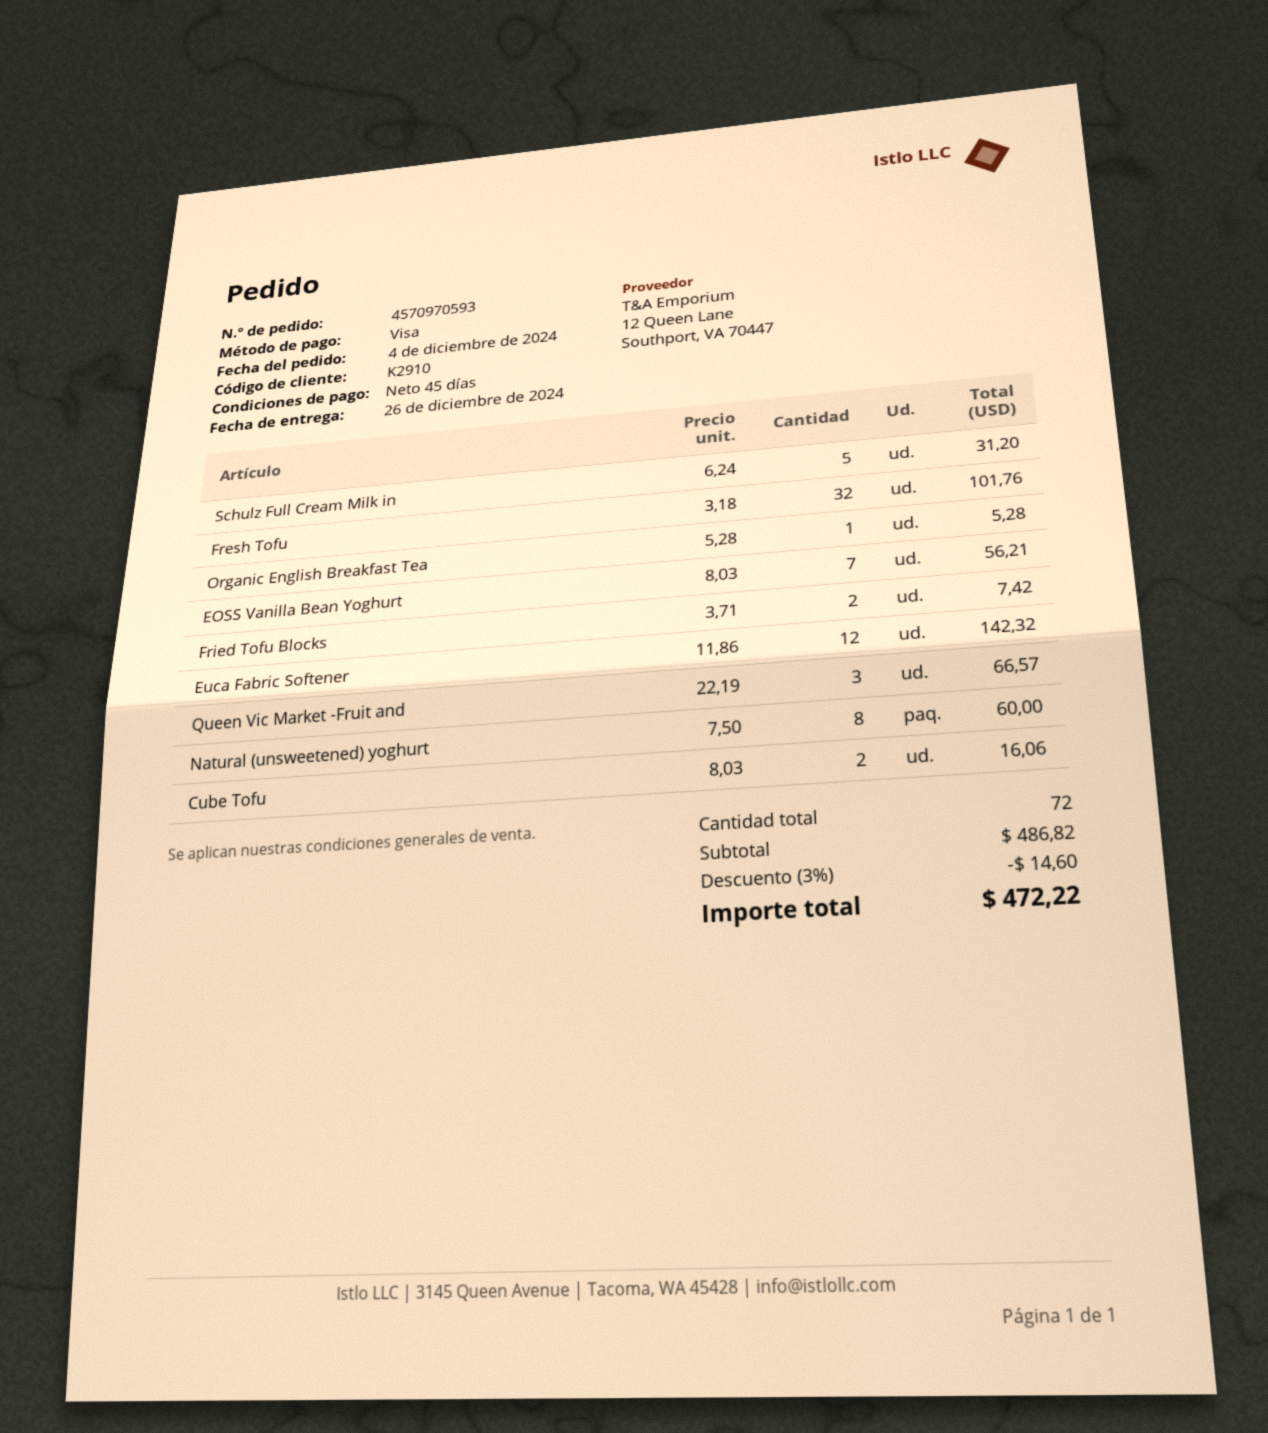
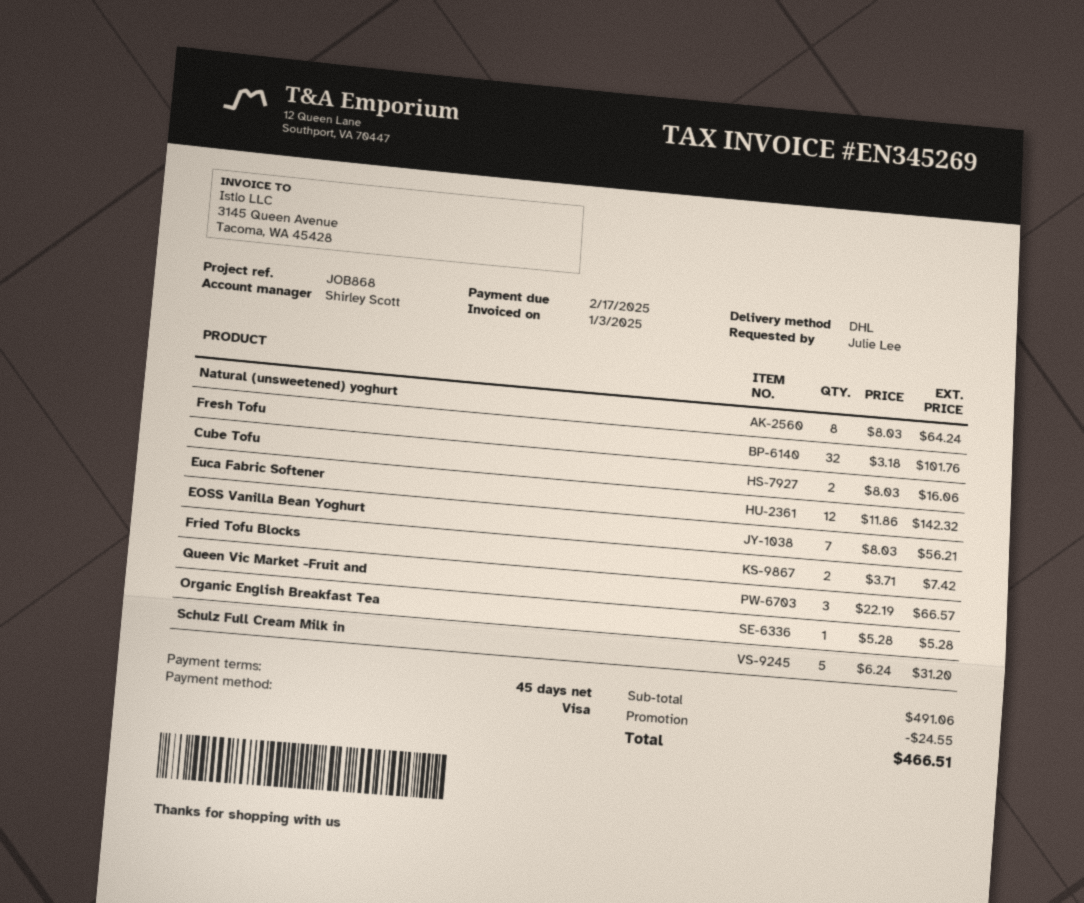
Natural (unsweetened) yoghurt: 8 x 7.50 = 60.00 -> 8 x 8.03 = 64.24
subtotal: 486.82 -> 491.06
discount: 14.60 -> 24.55
total: 472.22 -> 466.51

